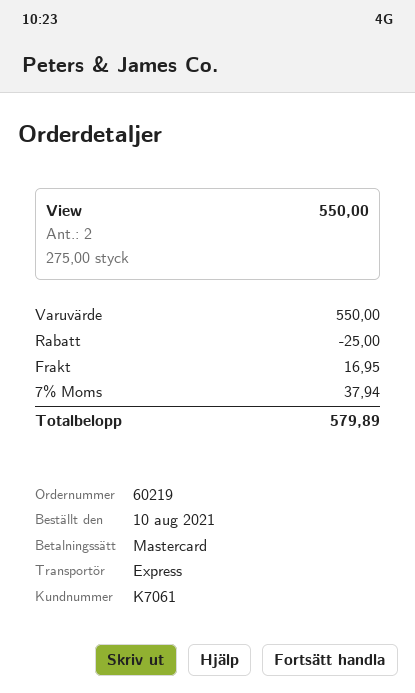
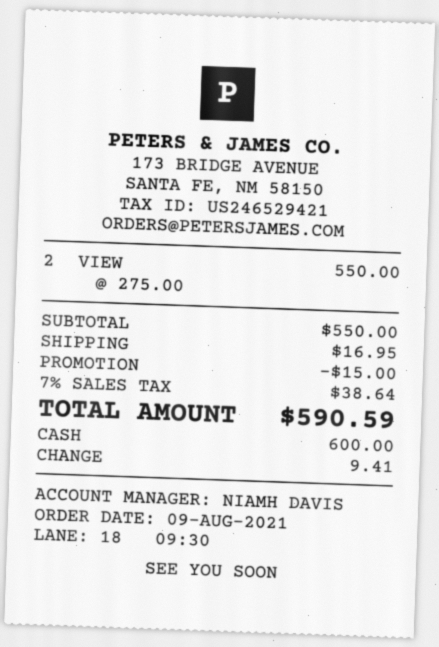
order date: 2021-08-10 -> 2021-08-09
payment method: Mastercard -> cash
discount: 25.00 -> 15.00
tax: 7% = 37.94 -> 7% = 38.64
total: 579.89 -> 590.59

